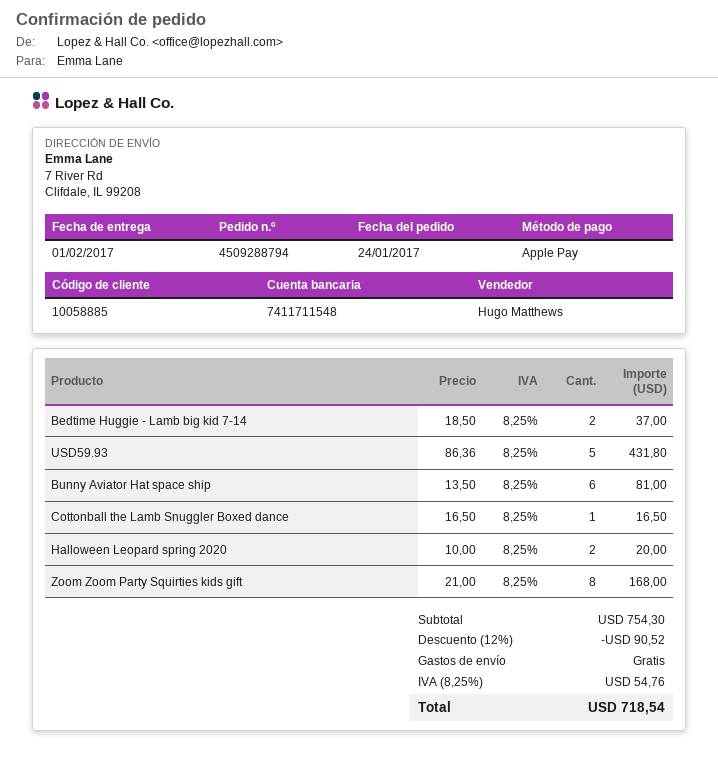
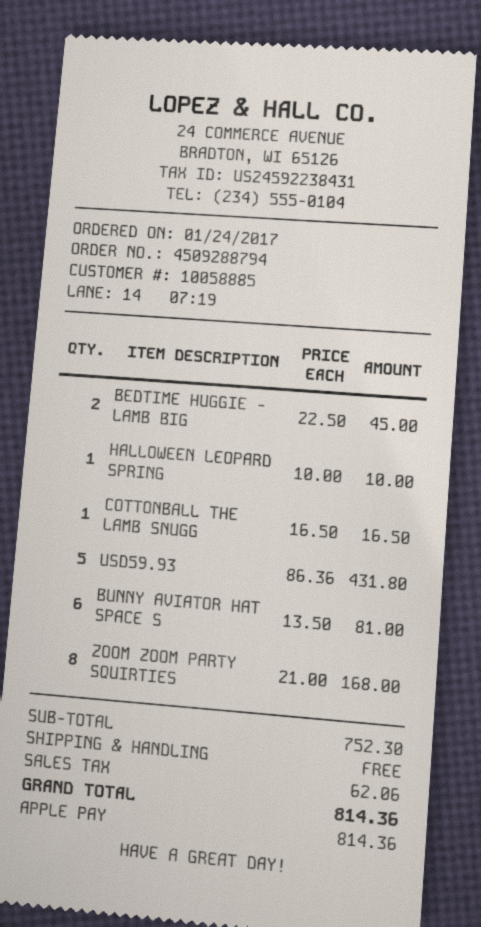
Bedtime Huggie - Lamb big kid 7-14: 2 x 18.50 = 37.00 -> 2 x 22.50 = 45.00
Halloween Leopard spring 2020: 2 x 10.00 = 20.00 -> 1 x 10.00 = 10.00
subtotal: 754.30 -> 752.30
discount: 12% = 90.52 -> none
tax: 54.76 -> 62.06
total: 718.54 -> 814.36

